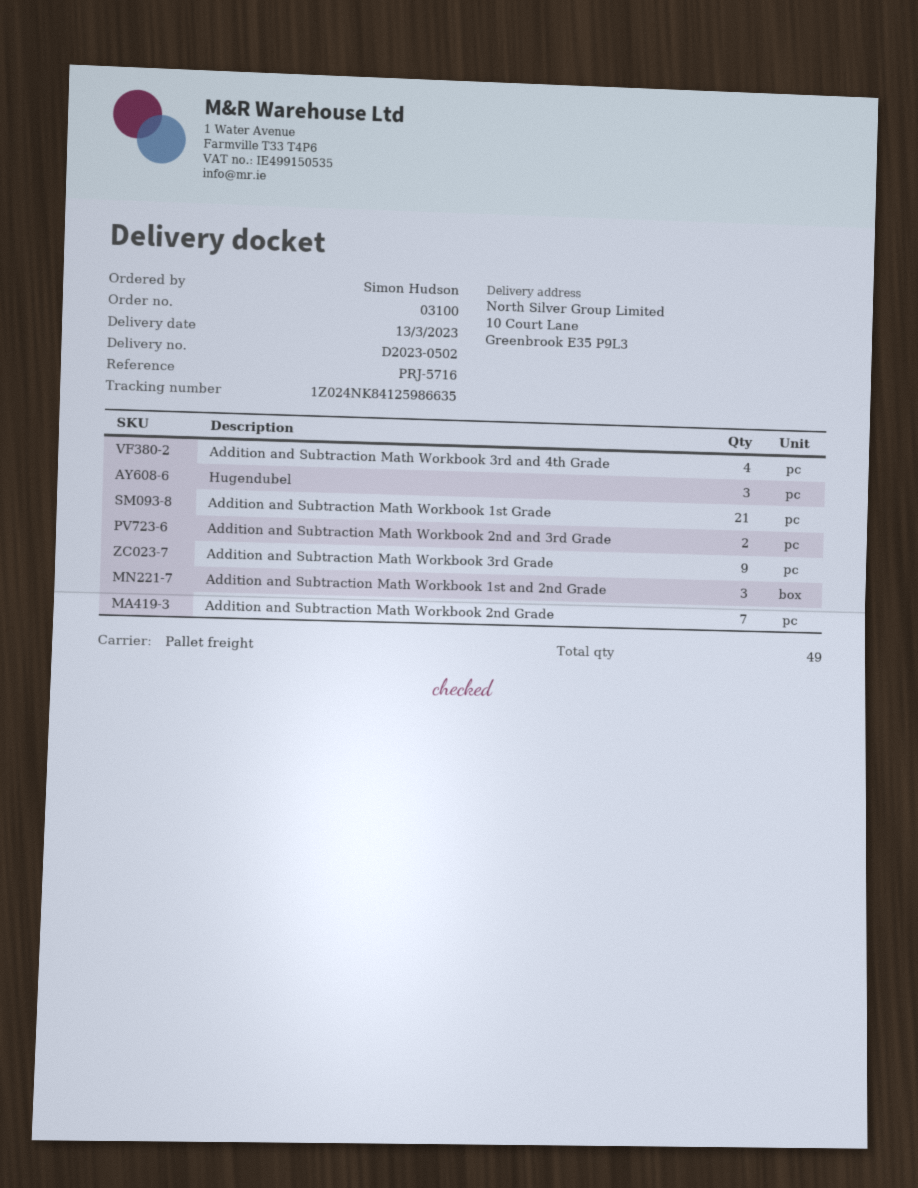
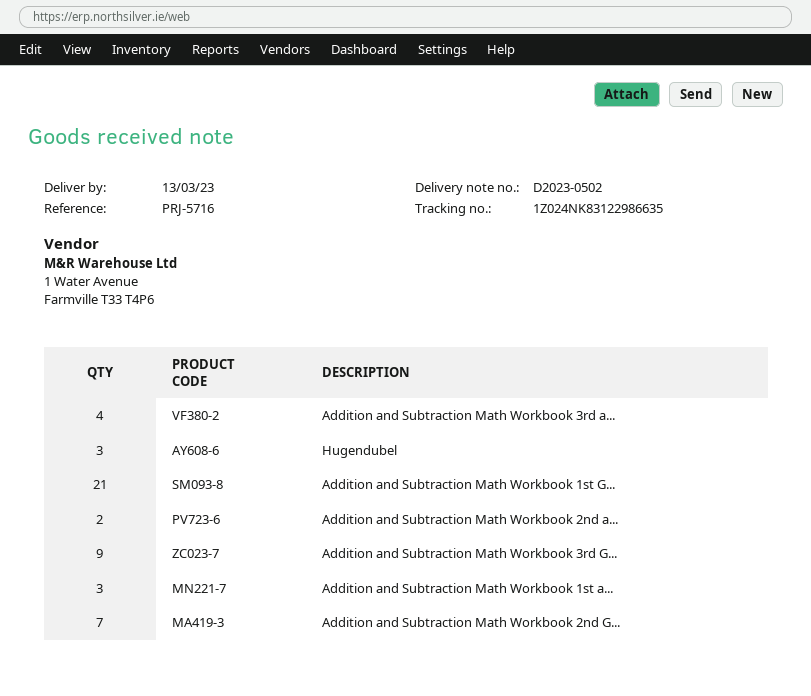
tracking number: 1Z024NK84125986635 -> 1Z024NK83122986635

